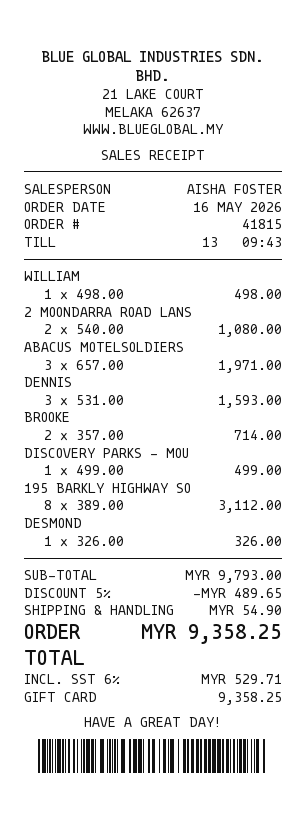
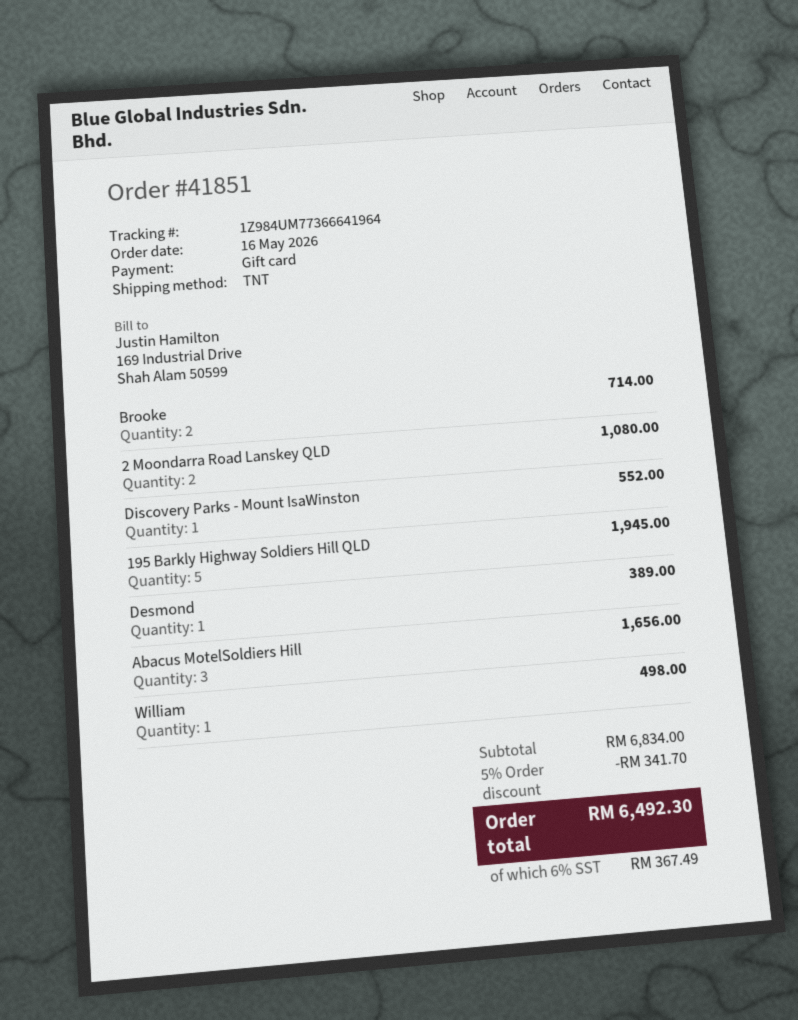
order number: 41815 -> 41851
ABACUS MOTELSOLDIERS: 3 for 1971.00 -> 3 for 1656.00
DENNIS: 3 for 1593.00 -> none
DISCOVERY PARKS - MOU: 1 for 499.00 -> 1 for 552.00
195 BARKLY HIGHWAY SO: 8 for 3112.00 -> 5 for 1945.00
DESMOND: 1 for 326.00 -> 1 for 389.00
subtotal: 9793.00 -> 6834.00
discount: 5% = 489.65 -> 5% = 341.70
shipping: 54.90 -> none
tax: 6% = 529.71 -> 6% = 367.49
total: 9358.25 -> 6492.30

